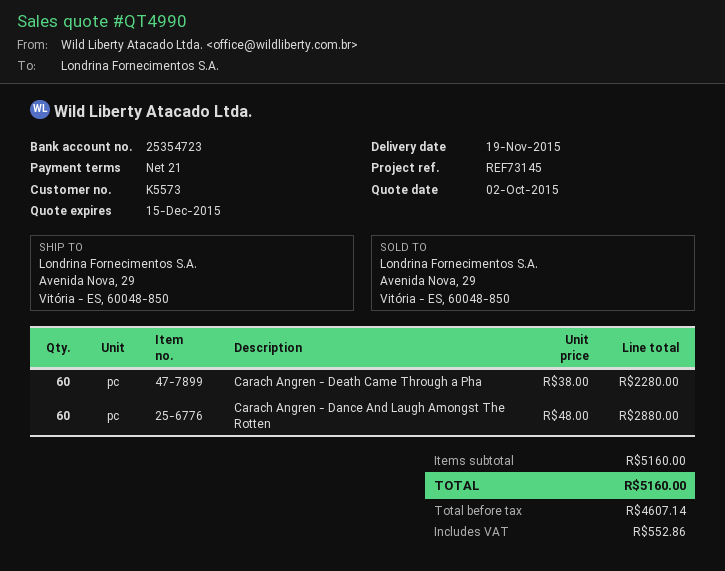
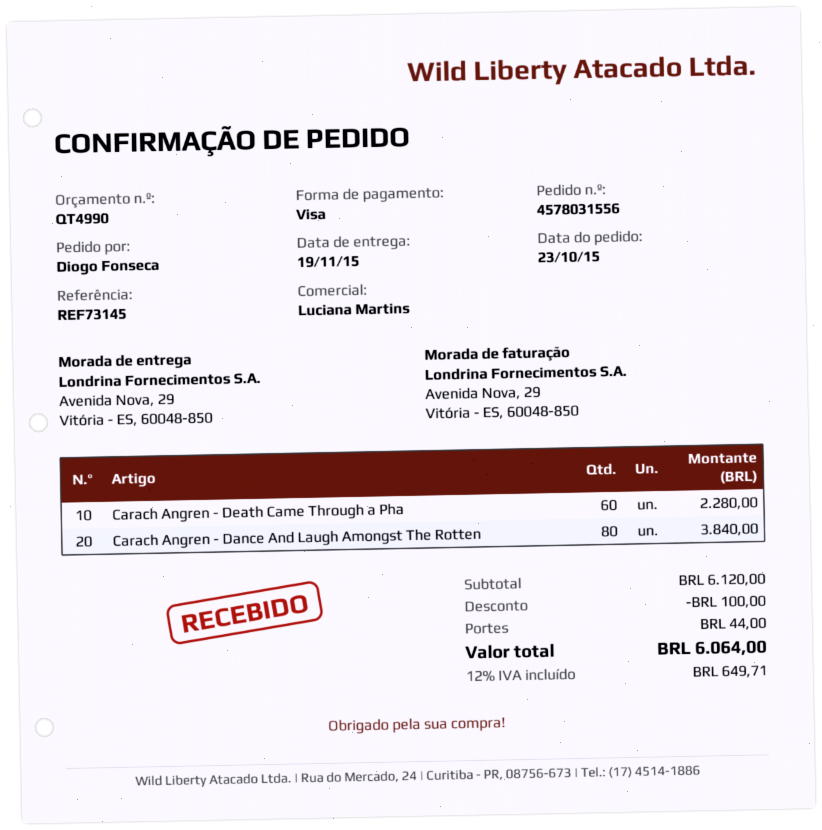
Carach Angren - Dance And Laugh Amongst The Rotten: 60 for 2880.00 -> 80 for 3840.00
subtotal: 5160.00 -> 6120.00
discount: none -> 100.00
shipping: none -> 44.00
tax: 552.86 -> 649.71
total: 5160.00 -> 6064.00

